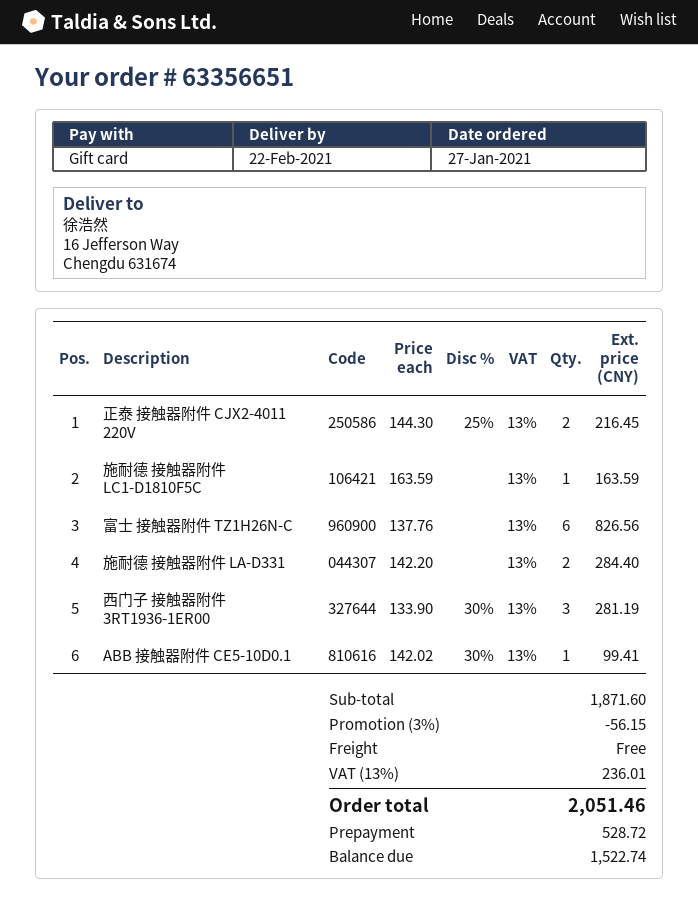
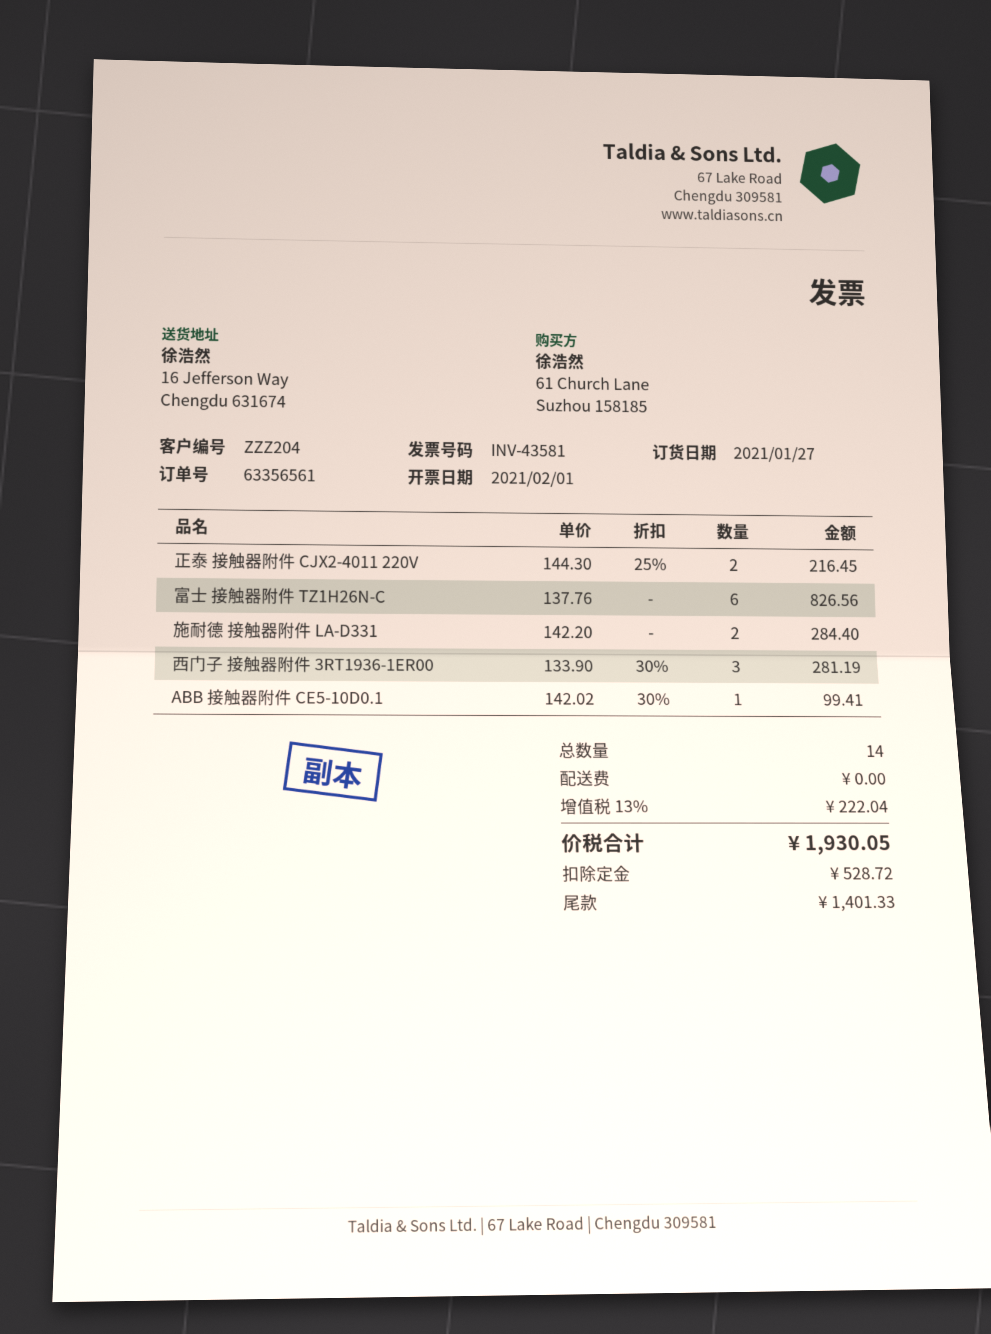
order number: 63356651 -> 63356561
施耐德 接触器附件 LC1-D1810F5C: 1 x 163.59 = 163.59 -> none
discount: 3% = 56.15 -> none
tax: 13% = 236.01 -> 13% = 222.04
total: 2051.46 -> 1930.05
balance: 1522.74 -> 1401.33

